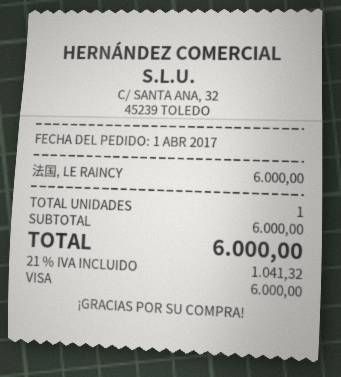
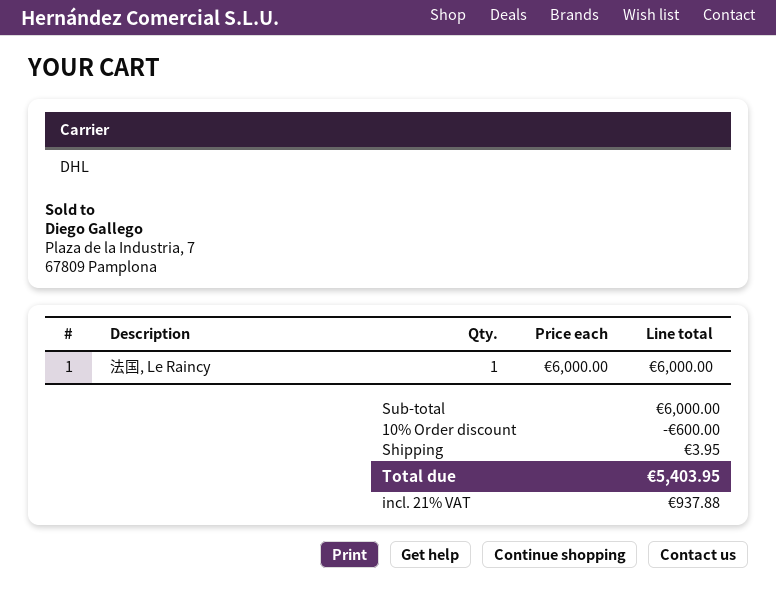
discount: none -> 10% = 600.00
shipping: none -> 3.95
tax: 21% = 1041.32 -> 21% = 937.88
total: 6000.00 -> 5403.95

